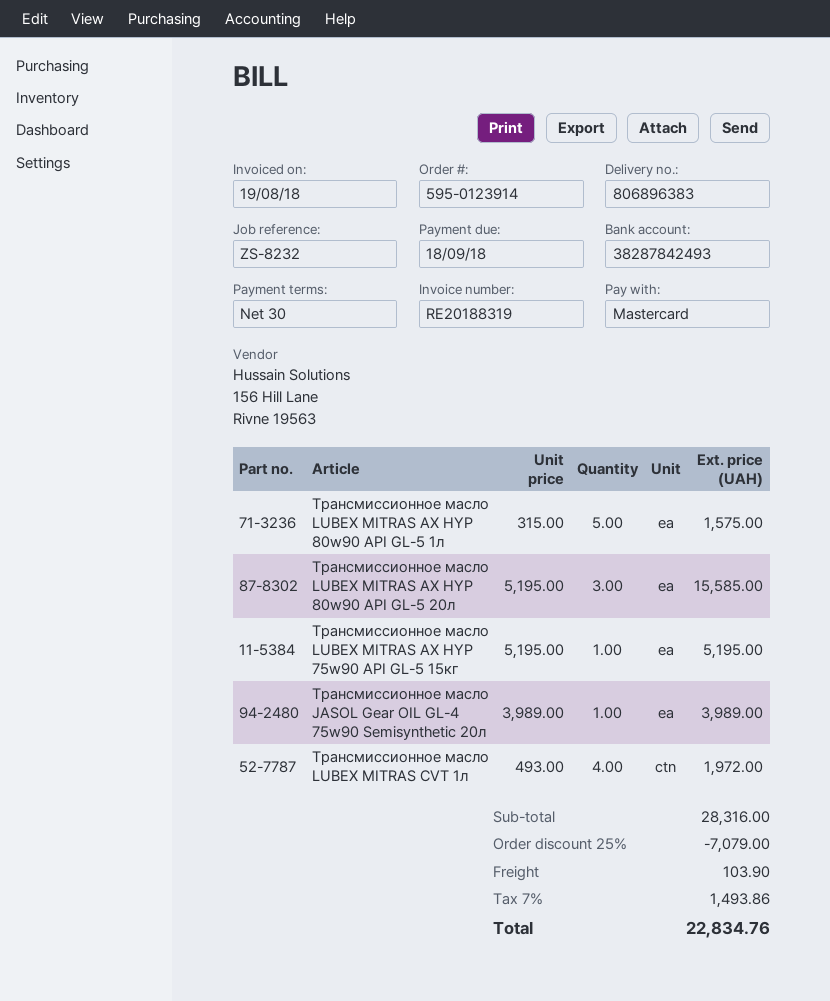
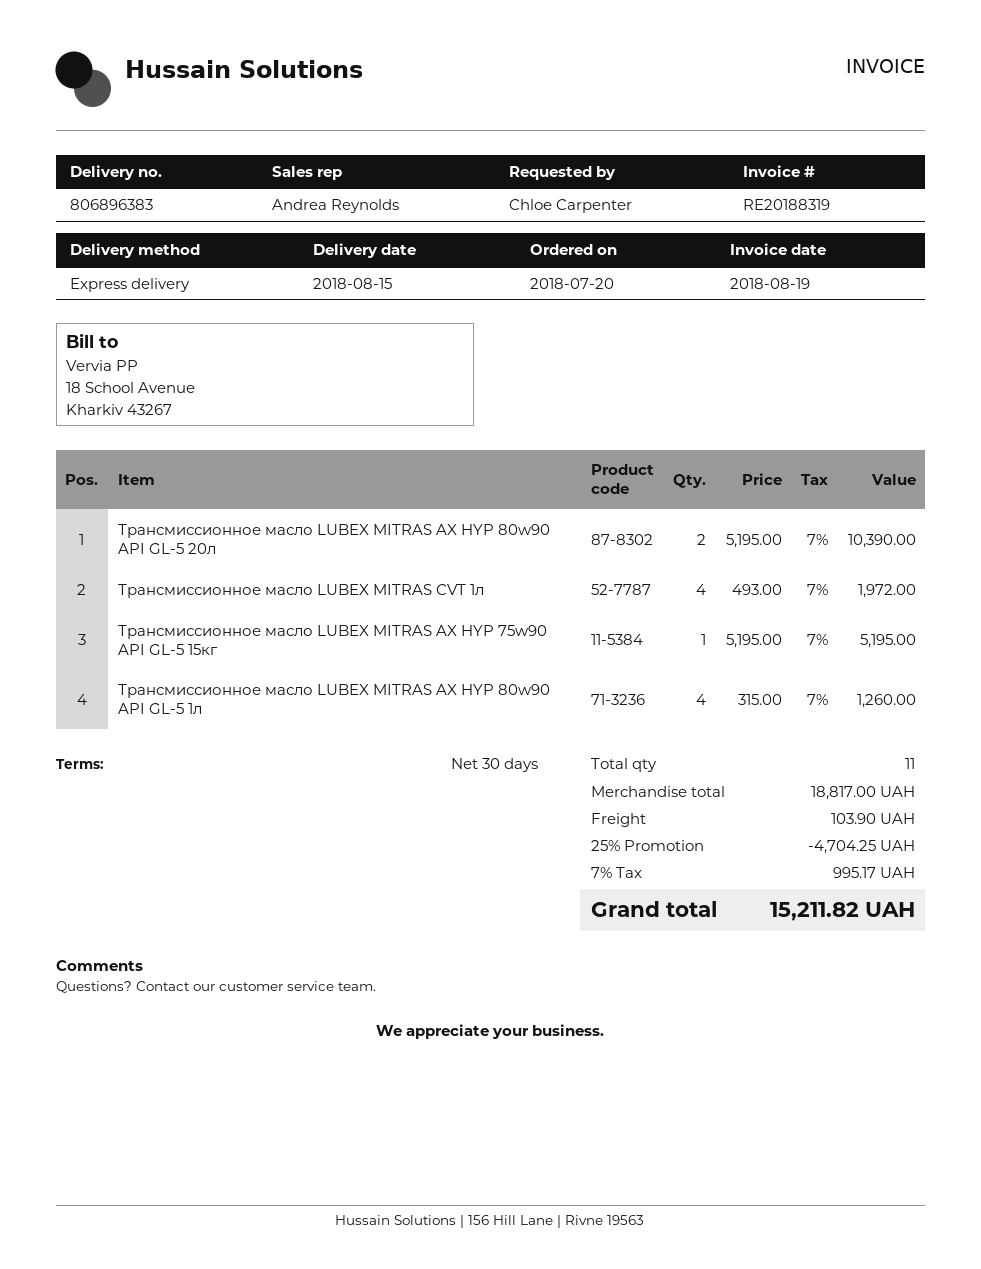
Трансмиссионное масло LUBEX MITRAS AX HYP 80w90 API GL-5 1л: 5 x 315.00 = 1575.00 -> 4 x 315.00 = 1260.00
Трансмиссионное масло LUBEX MITRAS AX HYP 80w90 API GL-5 20л: 3 x 5195.00 = 15585.00 -> 2 x 5195.00 = 10390.00
Трансмиссионное масло JASOL Gear OIL GL-4 75w90 Semisynthetic 20л: 1 x 3989.00 = 3989.00 -> none
subtotal: 28316.00 -> 18817.00
discount: 25% = 7079.00 -> 25% = 4704.25
tax: 7% = 1493.86 -> 7% = 995.17
total: 22834.76 -> 15211.82

